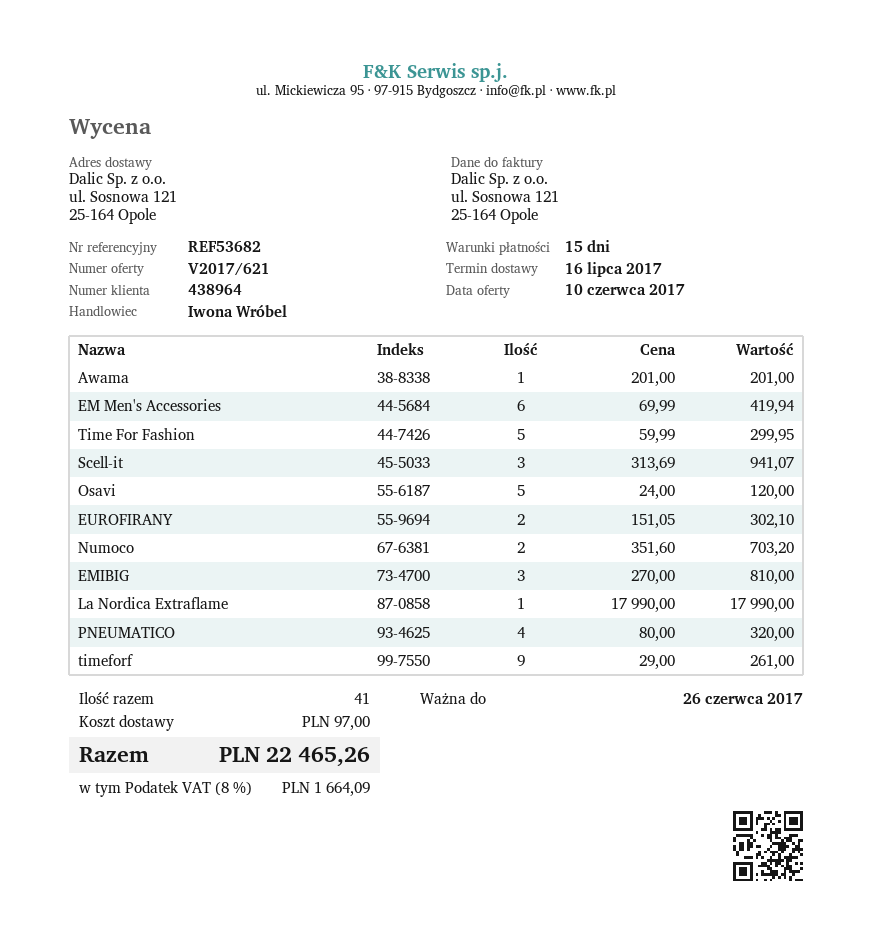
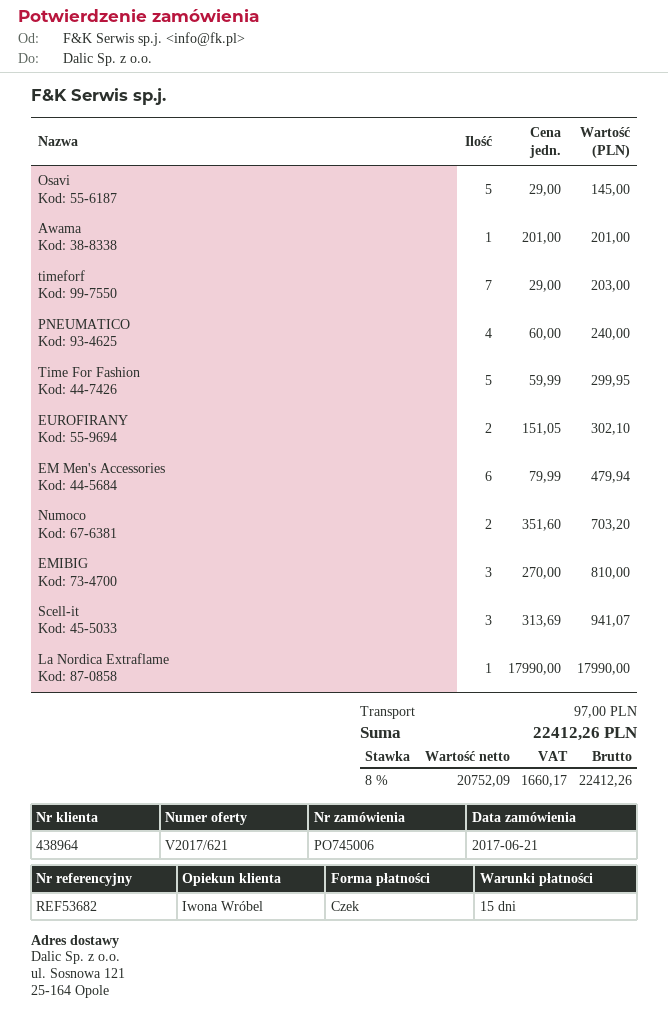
EM Men's Accessories: 6 x 69.99 = 419.94 -> 6 x 79.99 = 479.94
Osavi: 5 x 24.00 = 120.00 -> 5 x 29.00 = 145.00
PNEUMATICO: 4 x 80.00 = 320.00 -> 4 x 60.00 = 240.00
timeforf: 9 x 29.00 = 261.00 -> 7 x 29.00 = 203.00
tax: 8% = 1664.09 -> 8% = 1660.17
total: 22465.26 -> 22412.26

